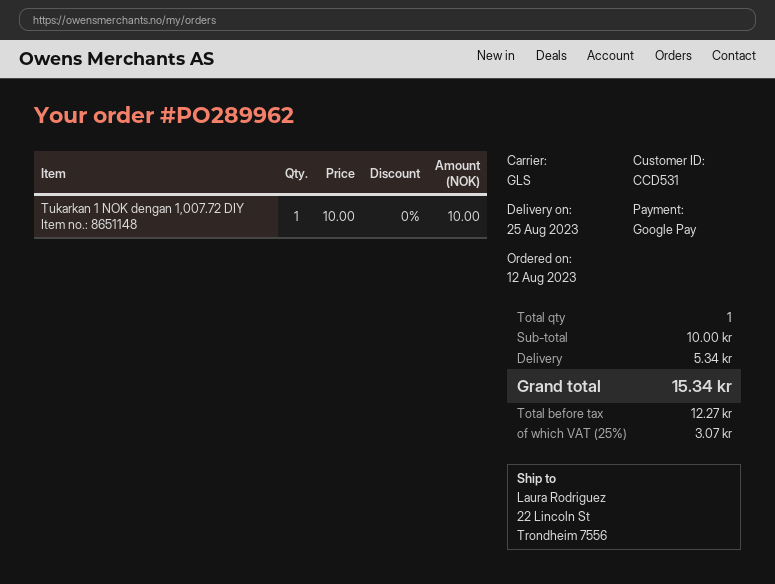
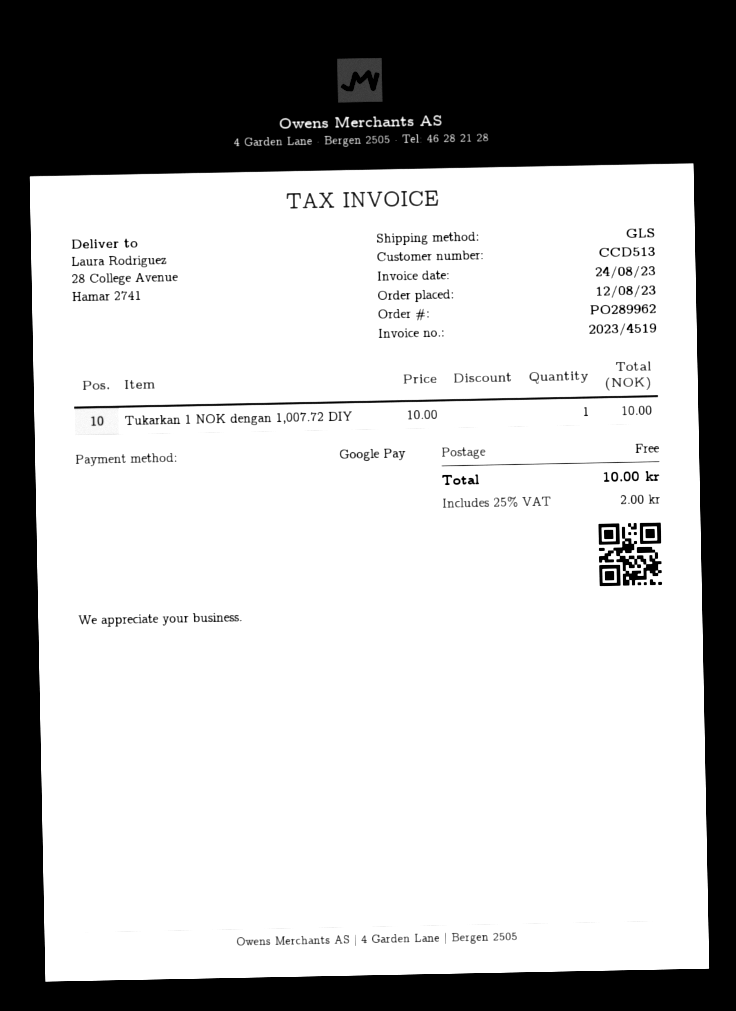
customer number: CCD531 -> CCD513
ship to: 22 Lincoln St, Trondheim 7556 -> 28 College Avenue, Hamar 2741
shipping: 5.34 -> 0.00
tax: 25% = 3.07 -> 25% = 2.00
total: 15.34 -> 10.00

